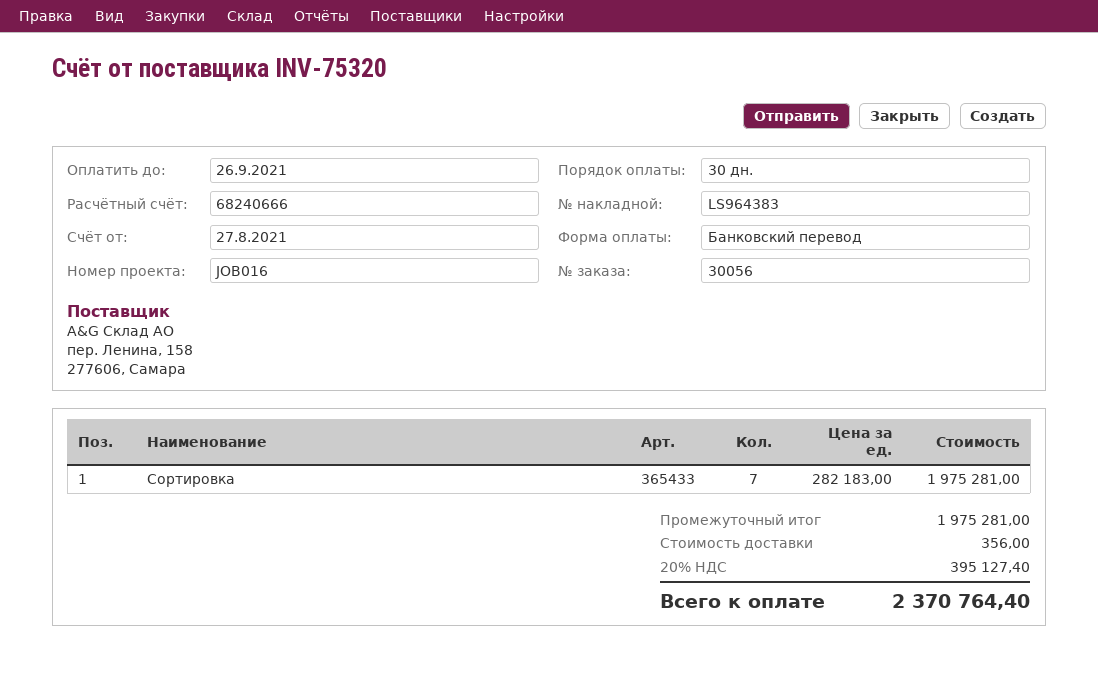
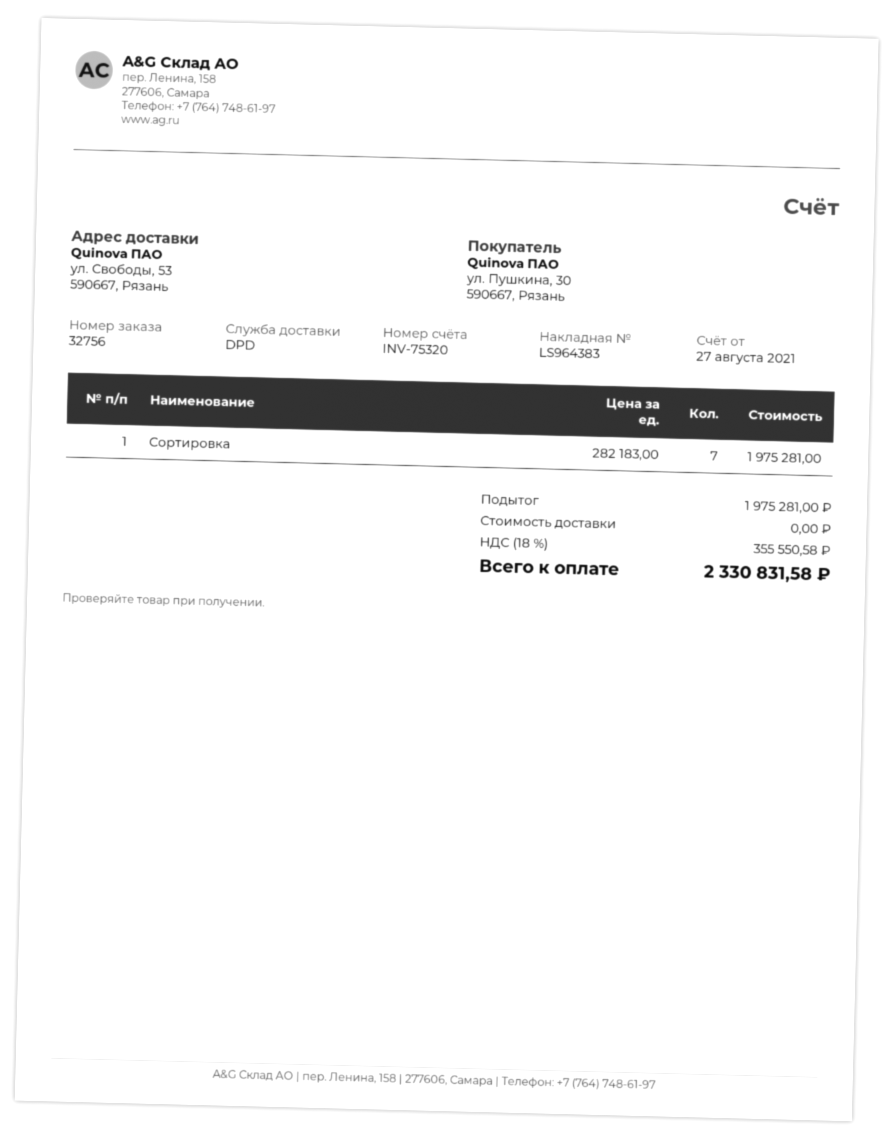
order number: 30056 -> 32756
shipping: 356.00 -> 0.00
tax: 20% = 395127.40 -> 18% = 355550.58
total: 2370764.40 -> 2330831.58

